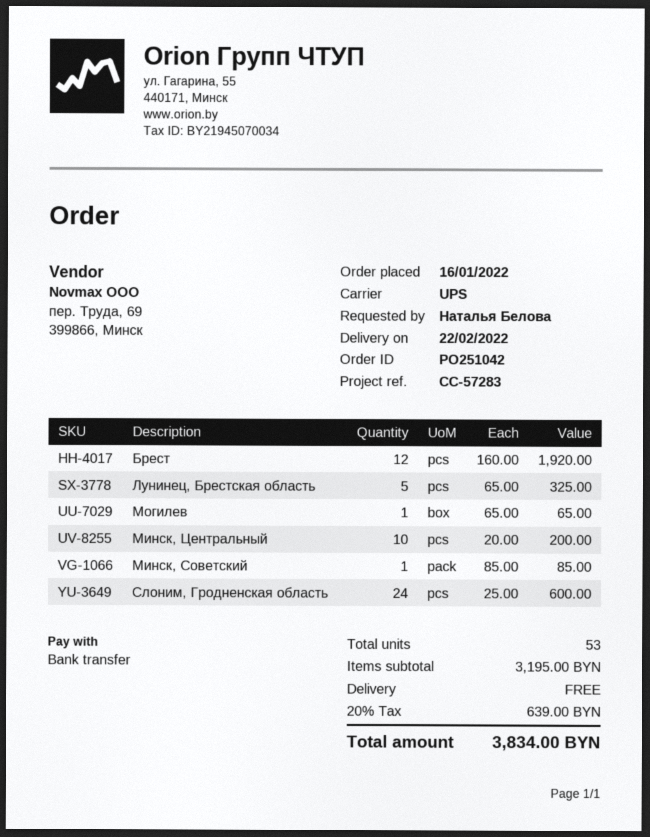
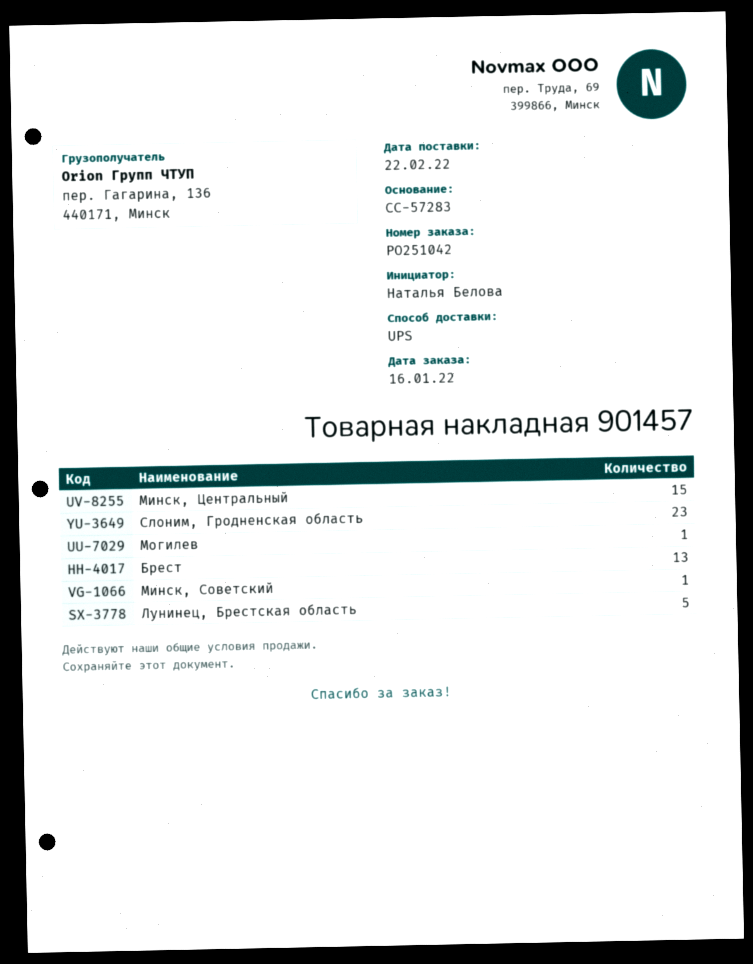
Брест: 12 -> 13
Минск, Центральный: 10 -> 15
Слоним, Гродненская область: 24 -> 23

